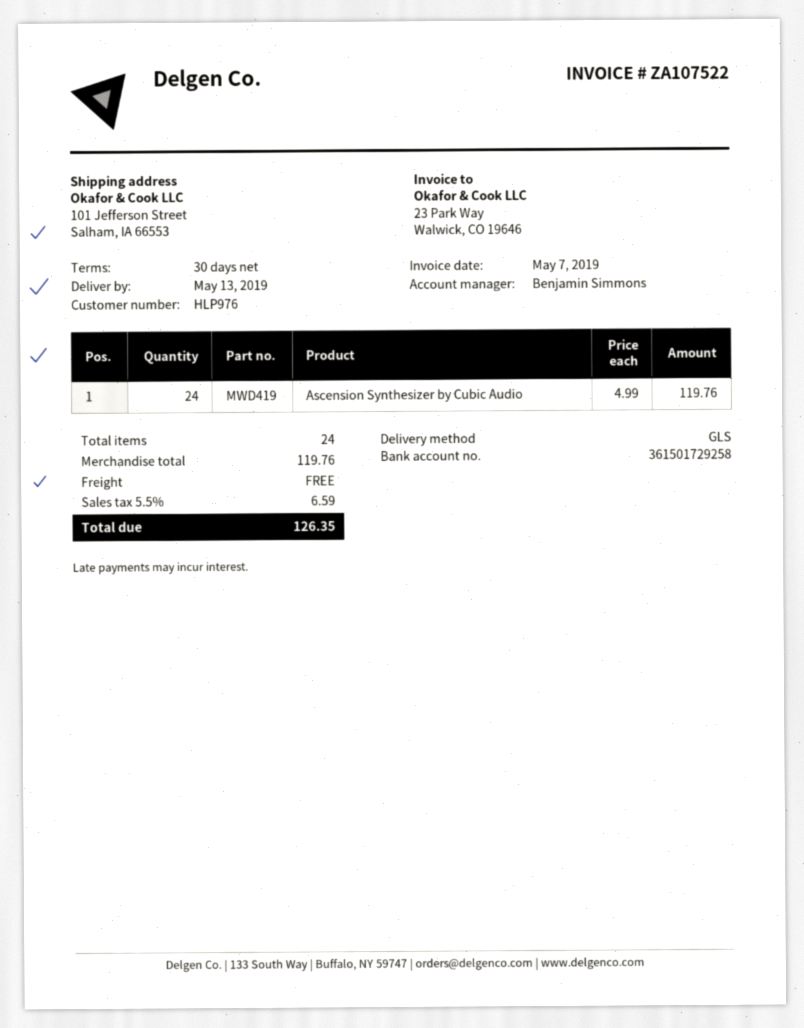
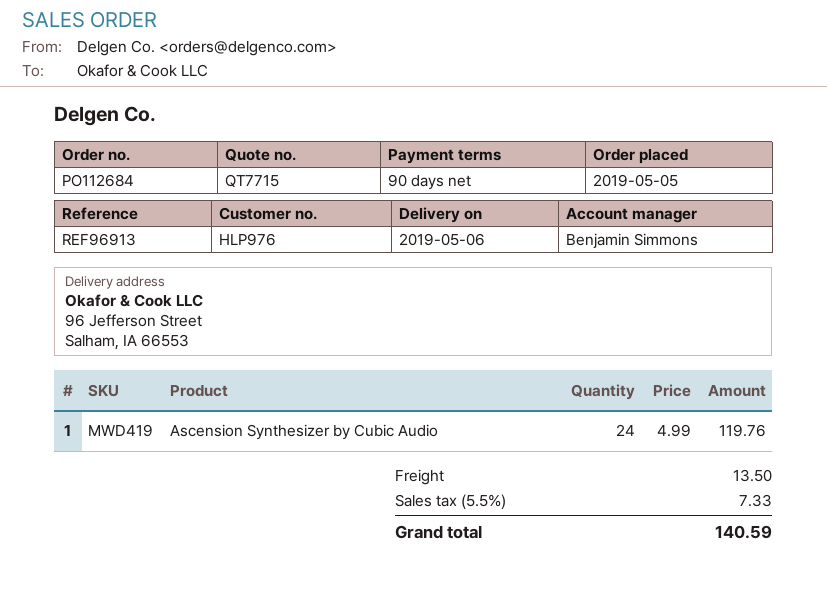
delivery date: 2019-05-13 -> 2019-05-06
payment terms: 30 days -> 90 days
ship to: 101 Jefferson Street, Salham, IA 66553 -> 96 Jefferson Street, Salham, IA 66553
shipping: 0.00 -> 13.50
tax: 5.5% = 6.59 -> 5.5% = 7.33
total: 126.35 -> 140.59

